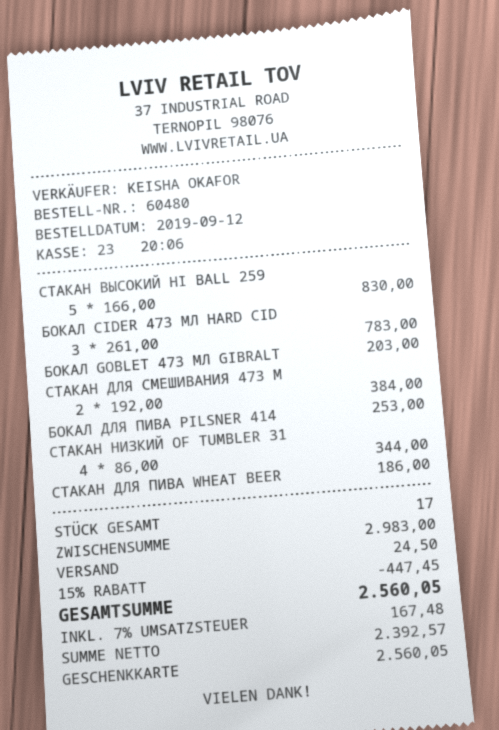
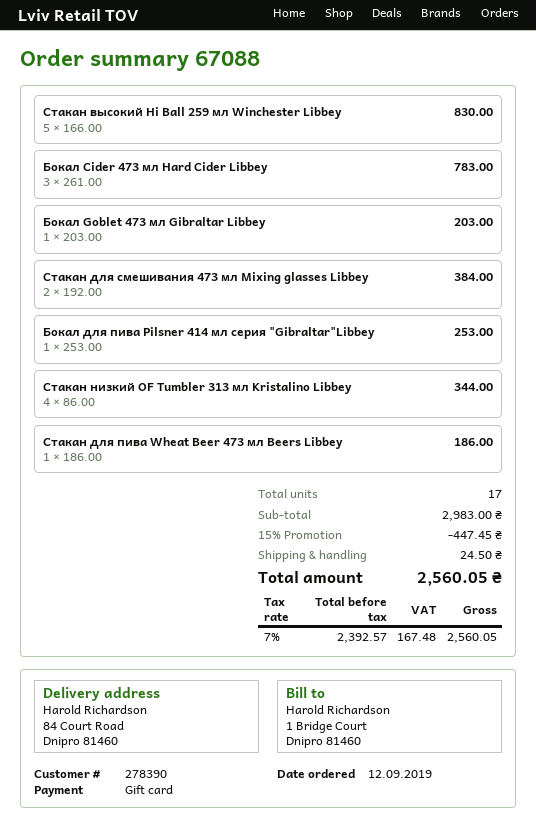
order number: 60480 -> 67088

